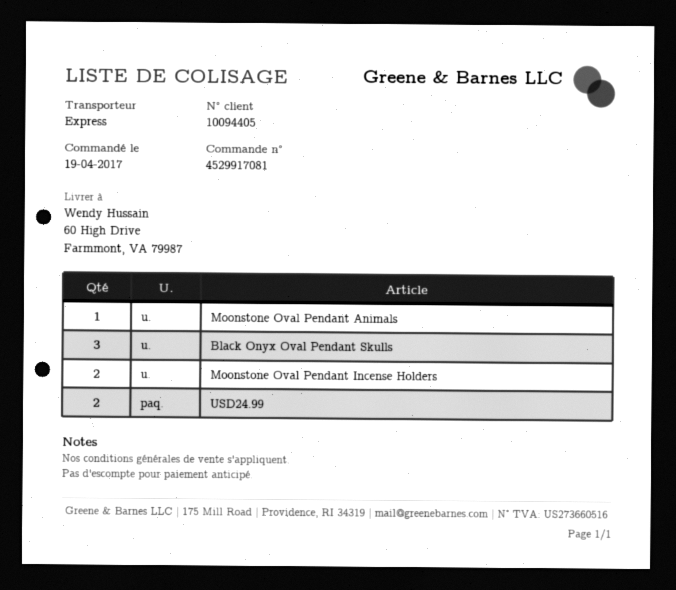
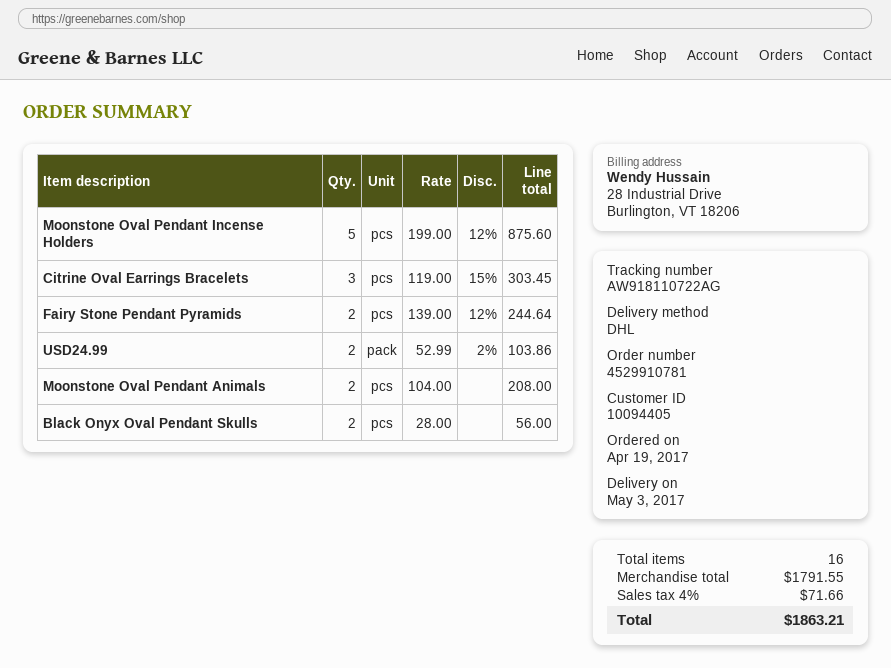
order number: 4529917081 -> 4529910781
shipping method: express -> DHL
Moonstone Oval Pendant Animals: 1 -> 2
Black Onyx Oval Pendant Skulls: 3 -> 2
Moonstone Oval Pendant Incense Holders: 2 -> 5
Citrine Oval Earrings Bracelets: none -> 3
Fairy Stone Pendant Pyramids: none -> 2

